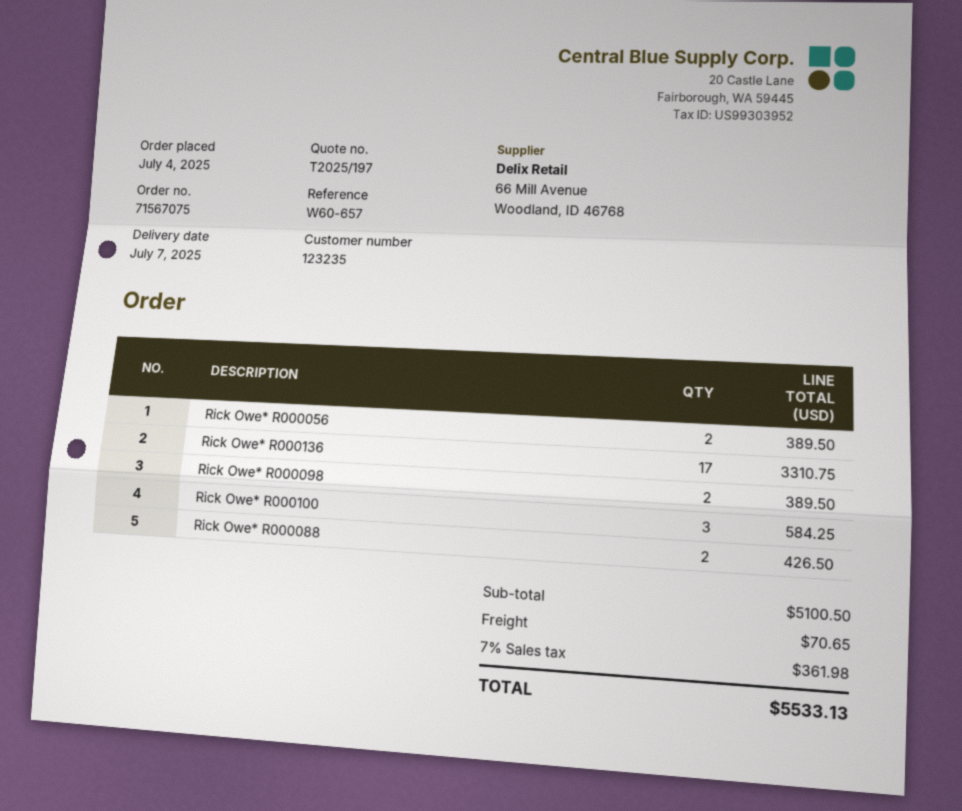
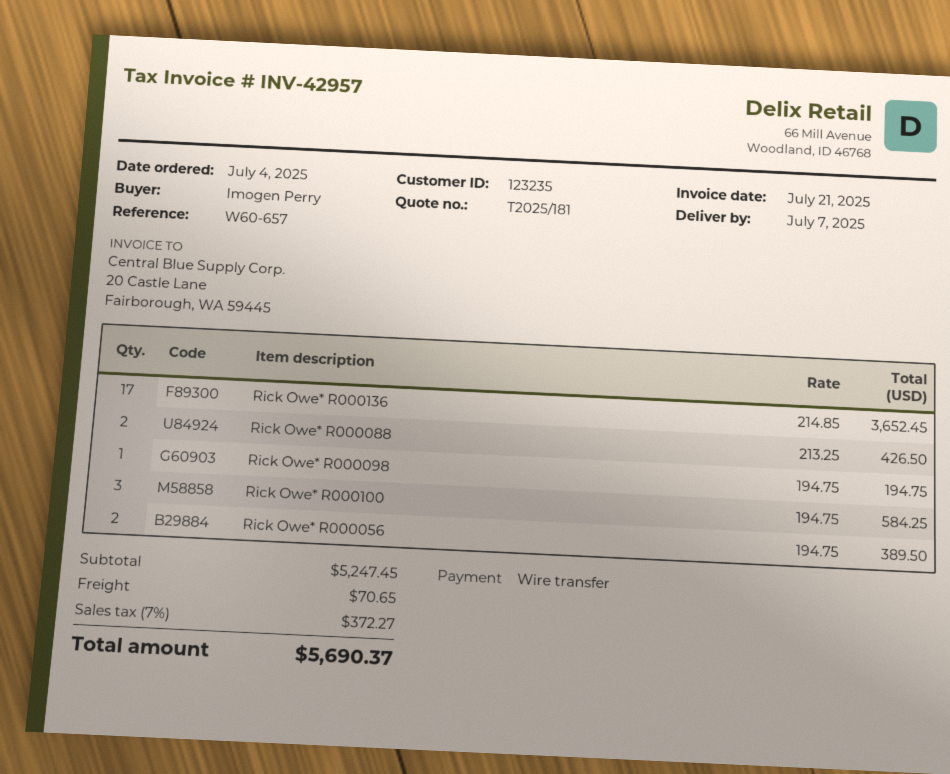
quote number: T2025/197 -> T2025/181
Rick Owe* R000136: 17 for 3310.75 -> 17 for 3652.45
Rick Owe* R000098: 2 for 389.50 -> 1 for 194.75
subtotal: 5100.50 -> 5247.45
tax: 7% = 361.98 -> 7% = 372.27
total: 5533.13 -> 5690.37

